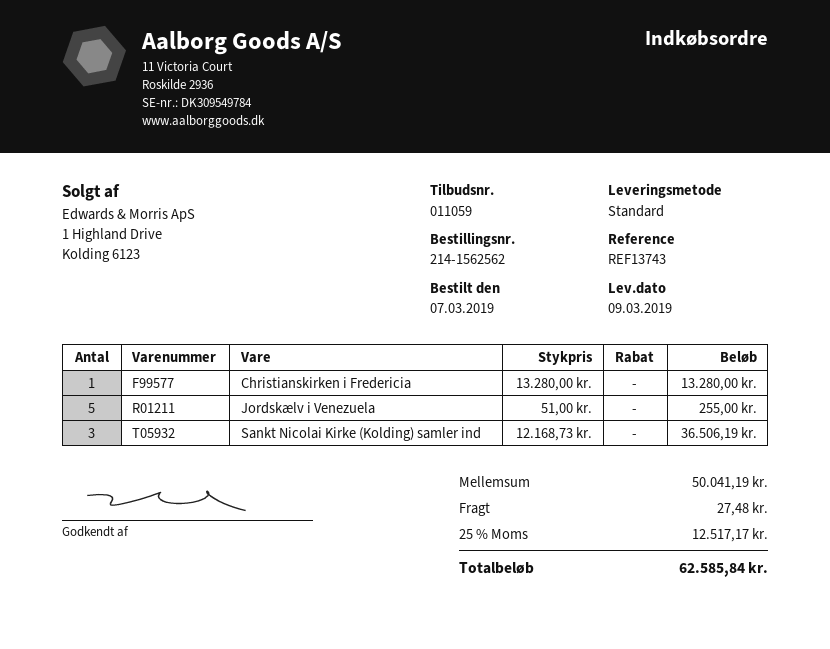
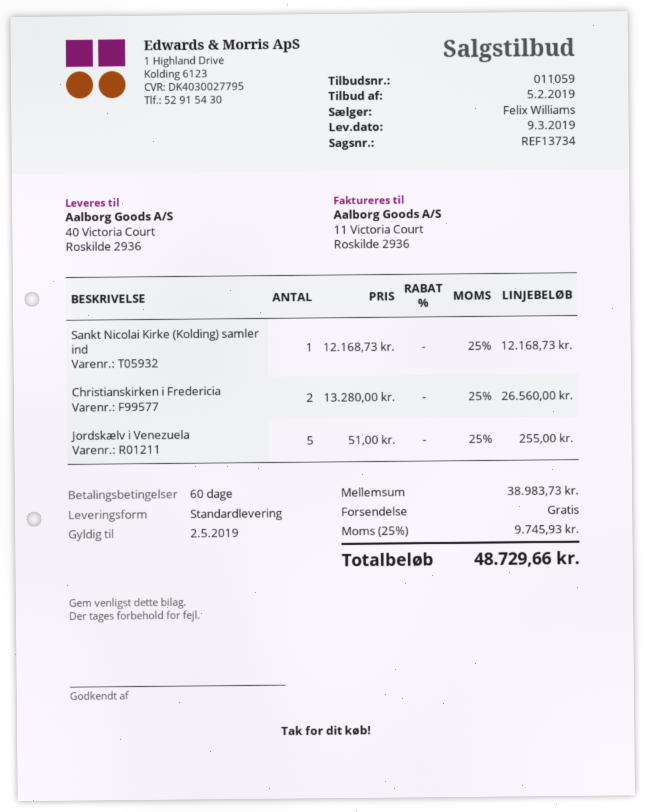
reference: REF13743 -> REF13734
Christianskirken i Fredericia: 1 x 13280.00 = 13280.00 -> 2 x 13280.00 = 26560.00
Sankt Nicolai Kirke (Kolding) samler ind: 3 x 12168.73 = 36506.19 -> 1 x 12168.73 = 12168.73
subtotal: 50041.19 -> 38983.73
shipping: 27.48 -> 0.00
tax: 25% = 12517.17 -> 25% = 9745.93
total: 62585.84 -> 48729.66

